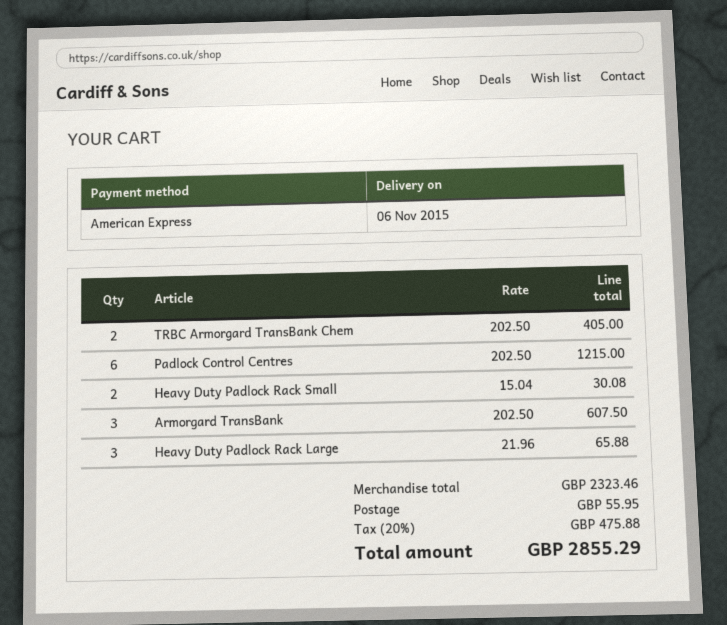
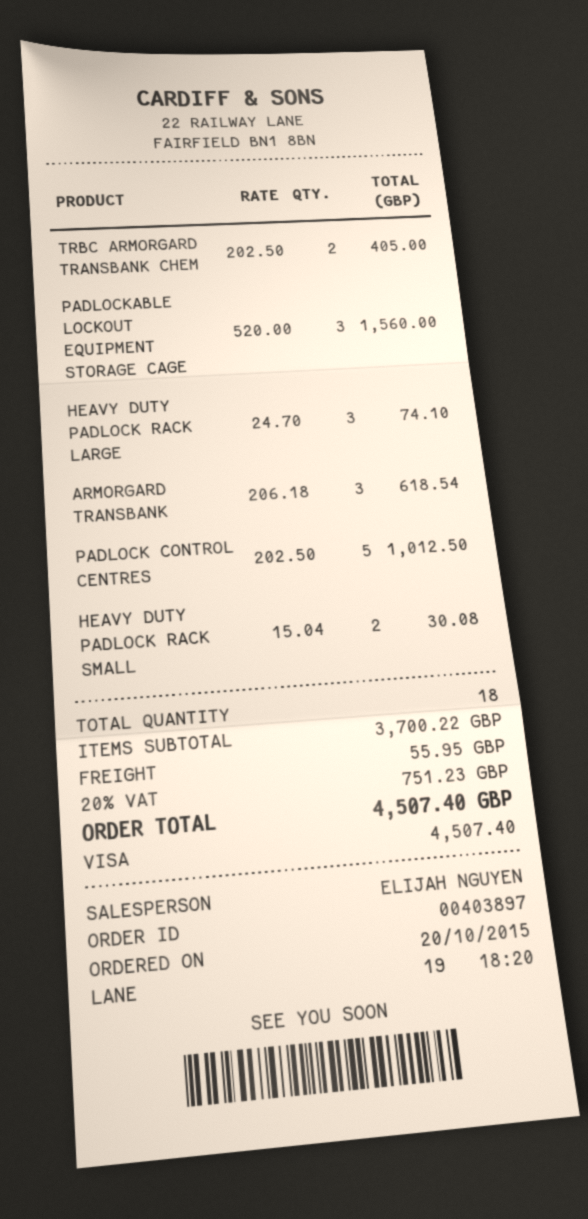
payment method: American Express -> Visa
Padlock Control Centres: 6 x 202.50 = 1215.00 -> 5 x 202.50 = 1012.50
Armorgard TransBank: 3 x 202.50 = 607.50 -> 3 x 206.18 = 618.54
Heavy Duty Padlock Rack Large: 3 x 21.96 = 65.88 -> 3 x 24.70 = 74.10
PADLOCKABLE LOCKOUT EQUIPMENT STORAGE CAGE: none -> 3 x 520.00 = 1560.00
subtotal: 2323.46 -> 3700.22
tax: 20% = 475.88 -> 20% = 751.23
total: 2855.29 -> 4507.40

